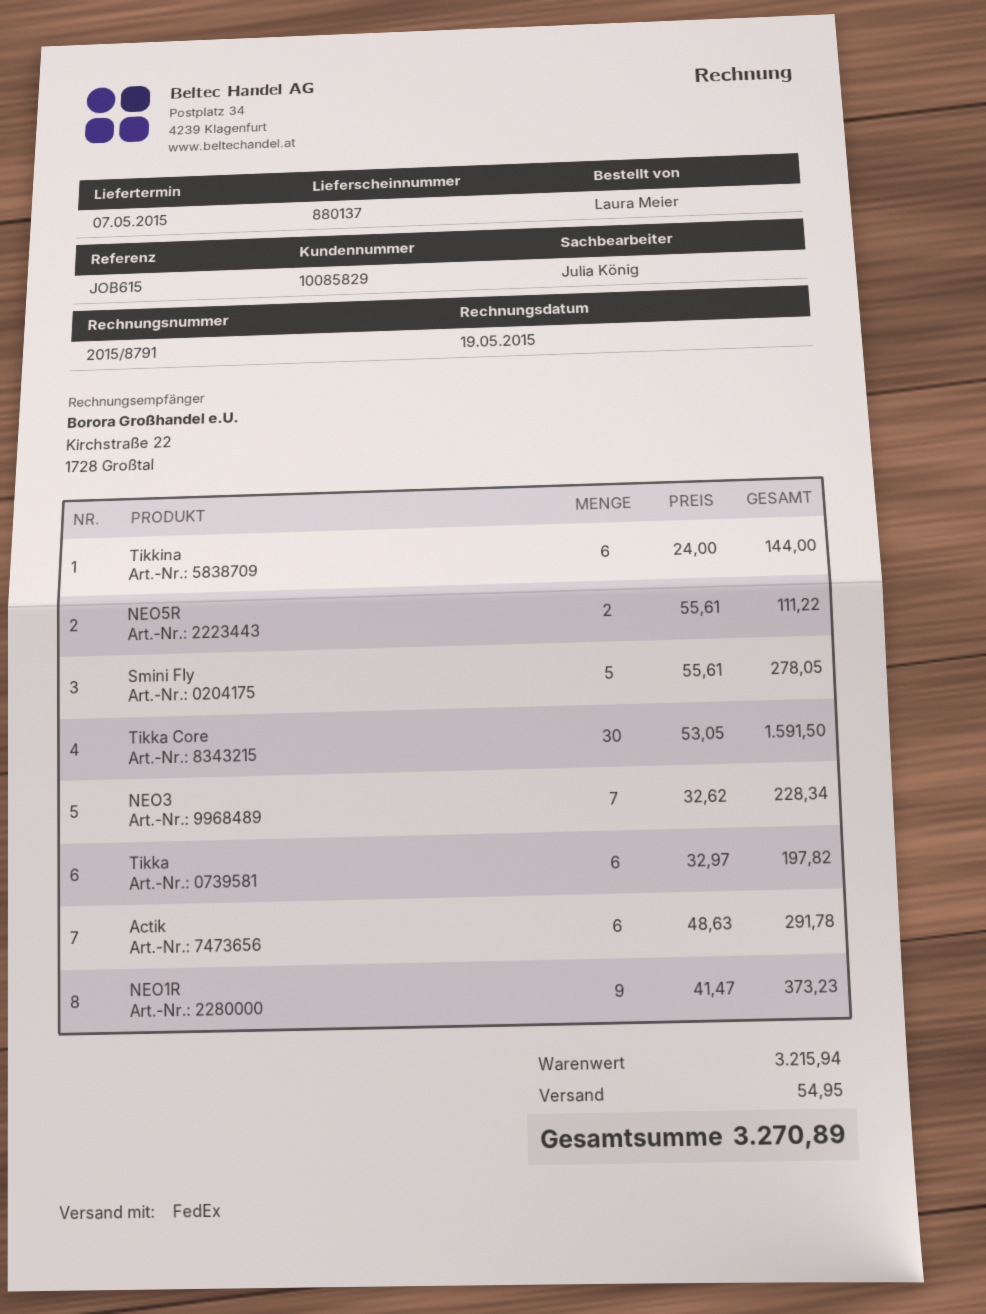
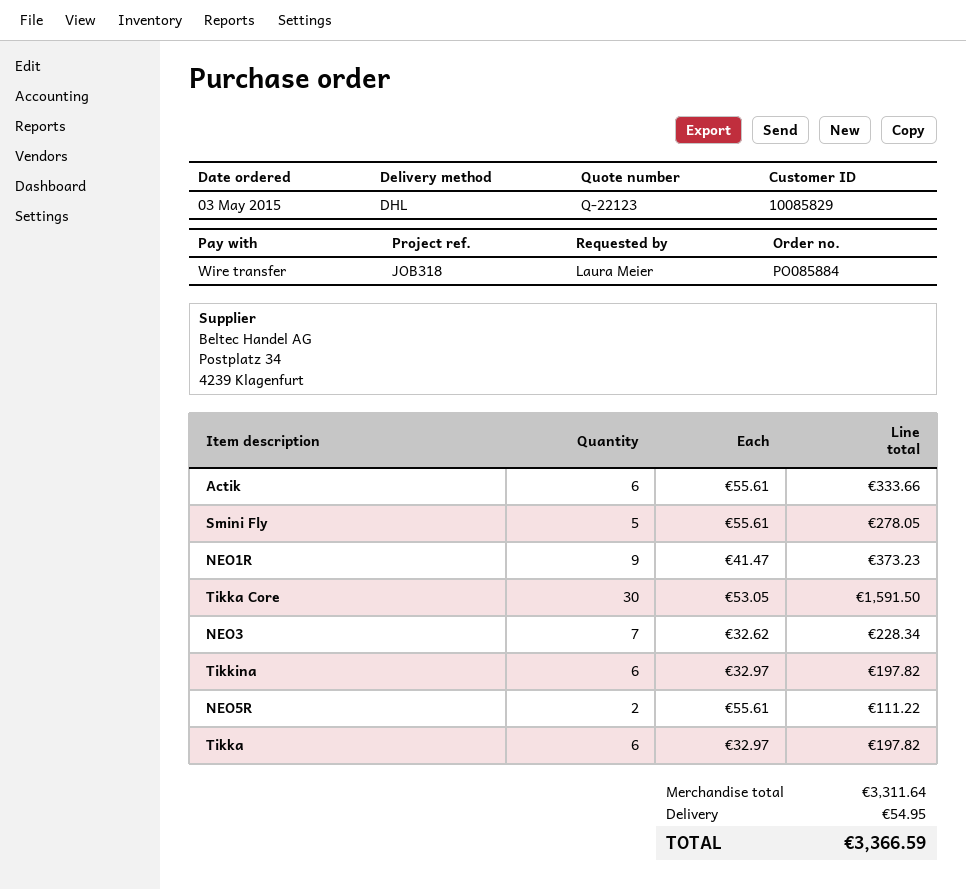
reference: JOB615 -> JOB318
shipping method: FedEx -> DHL
Tikkina: 6 x 24.00 = 144.00 -> 6 x 32.97 = 197.82
Actik: 6 x 48.63 = 291.78 -> 6 x 55.61 = 333.66
subtotal: 3215.94 -> 3311.64
total: 3270.89 -> 3366.59

